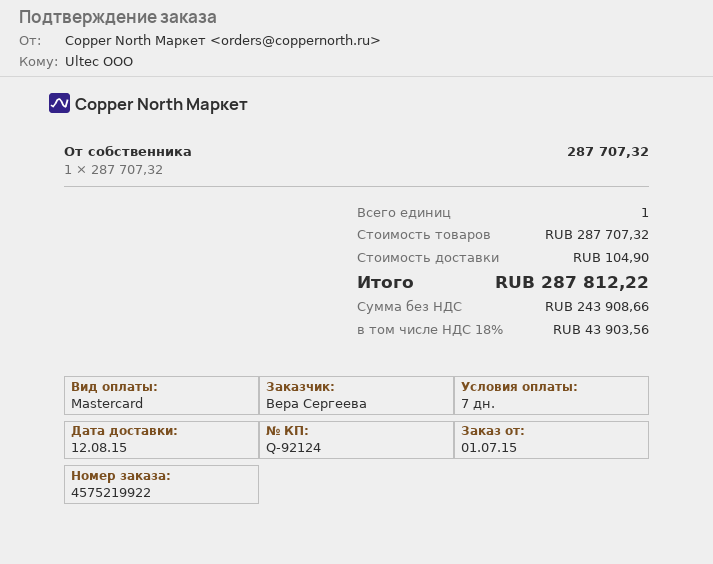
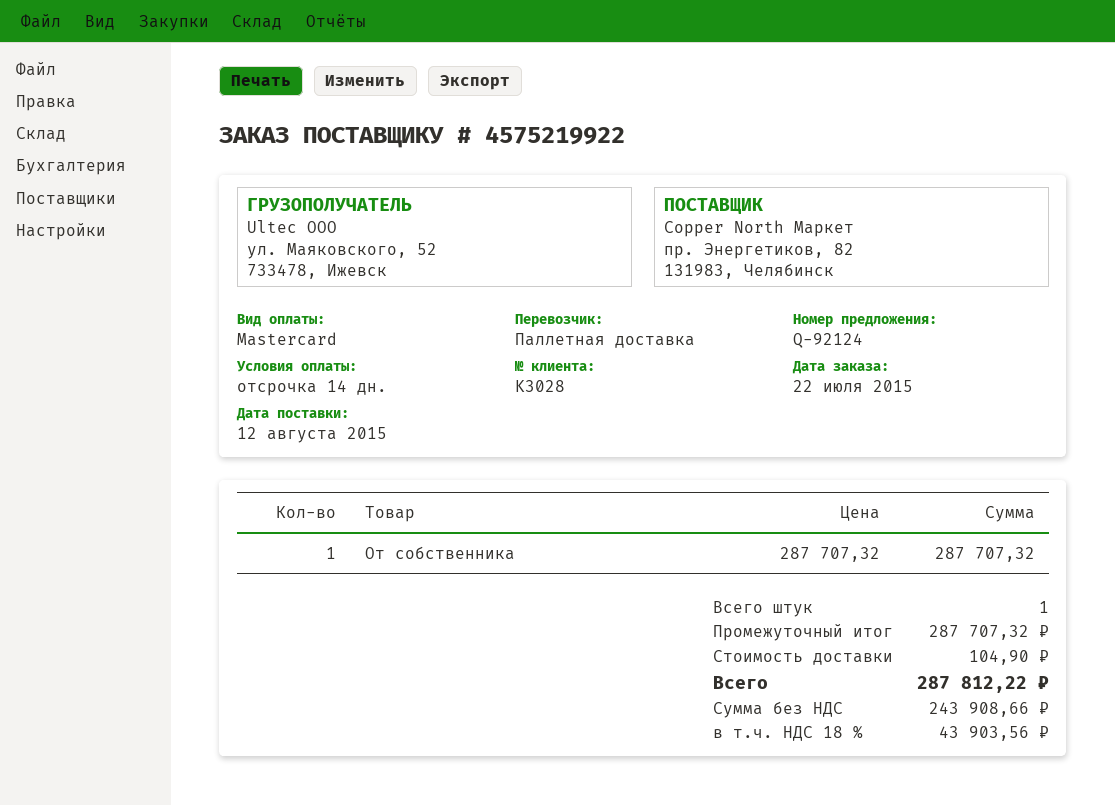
order date: 2015-07-01 -> 2015-07-22
payment terms: 7 days -> 14 days

